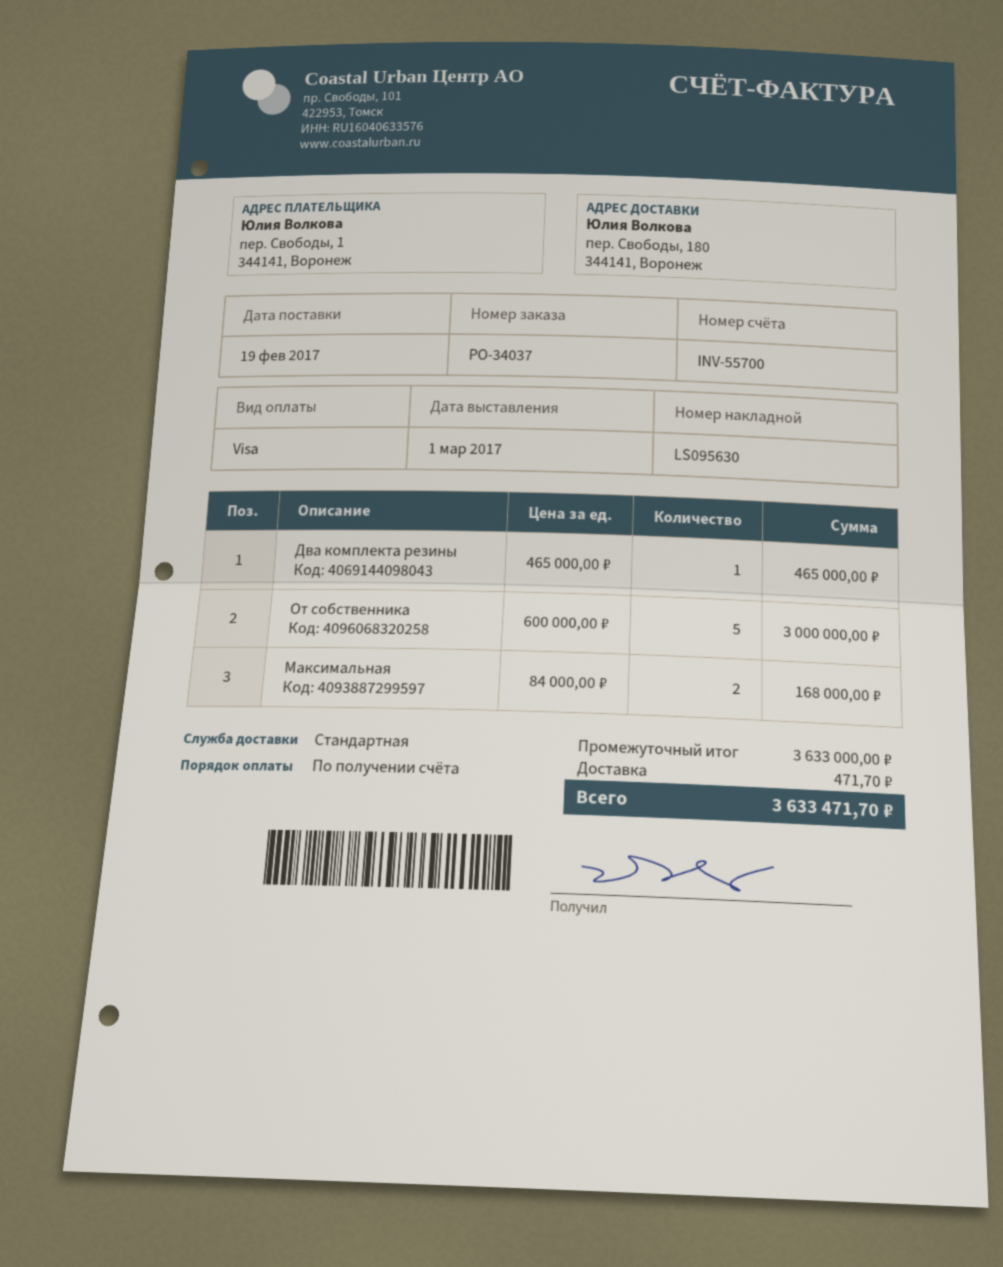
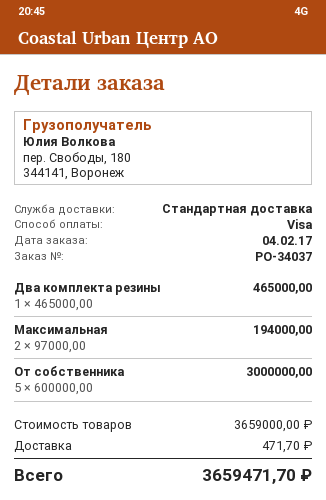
Максимальная: 2 x 84000.00 = 168000.00 -> 2 x 97000.00 = 194000.00
subtotal: 3633000.00 -> 3659000.00
total: 3633471.70 -> 3659471.70

